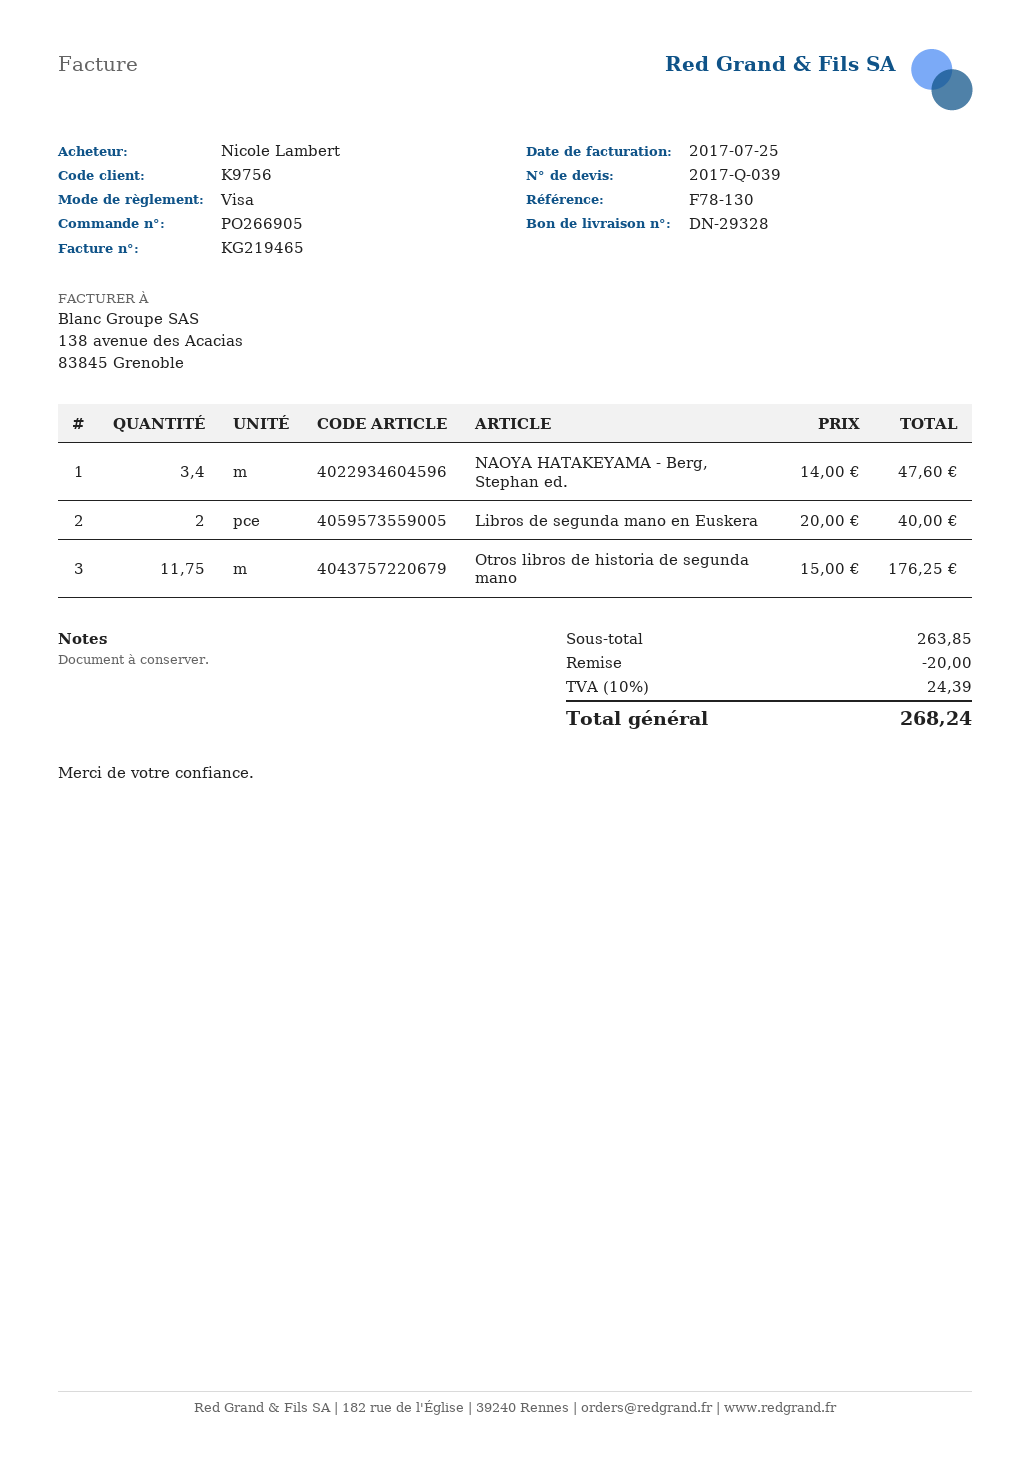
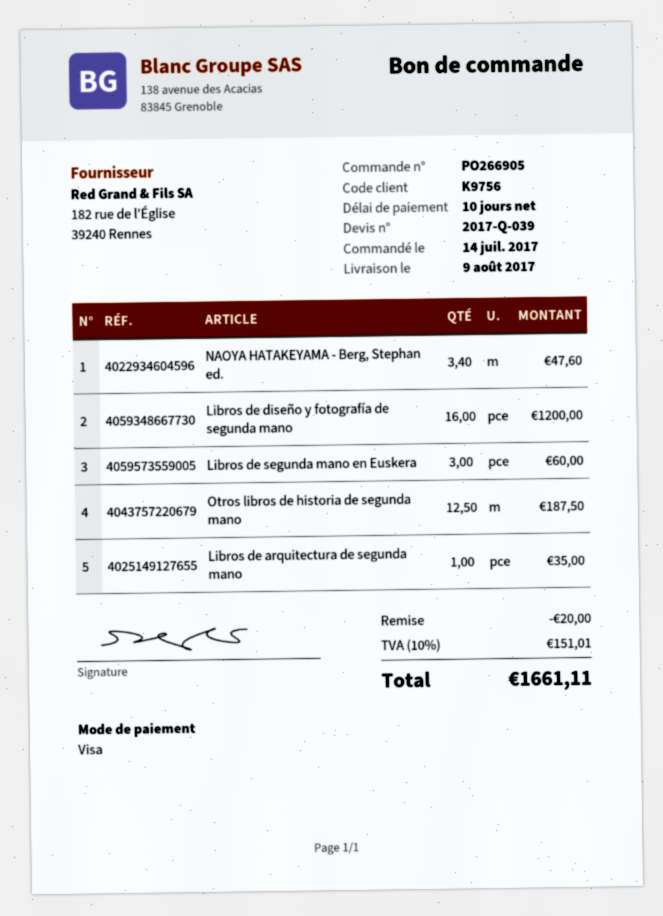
Libros de segunda mano en Euskera: 2 for 40.00 -> 3 for 60.00
Otros libros de historia de segunda mano: 11.75 for 176.25 -> 12.5 for 187.50
Libros de diseño y fotografía de segunda mano: none -> 16 for 1200.00
Libros de arquitectura de segunda mano: none -> 1 for 35.00
tax: 10% = 24.39 -> 10% = 151.01
total: 268.24 -> 1661.11

